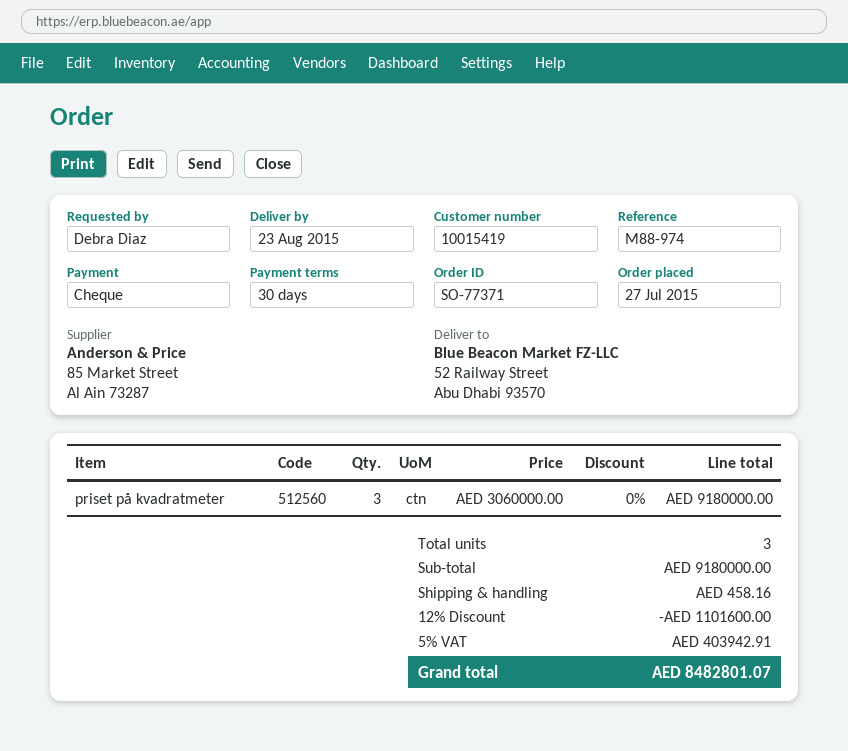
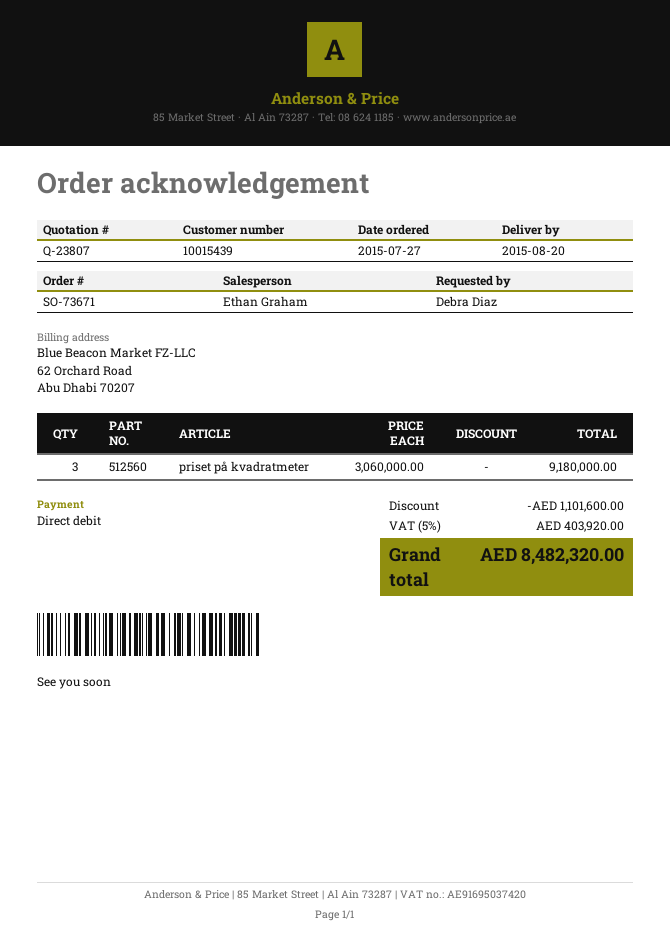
order number: SO-77371 -> SO-73671
delivery date: 2015-08-23 -> 2015-08-20
customer number: 10015419 -> 10015439
payment method: cheque -> direct debit
shipping: 458.16 -> none
tax: 5% = 403942.91 -> 5% = 403920.00
total: 8482801.07 -> 8482320.00

